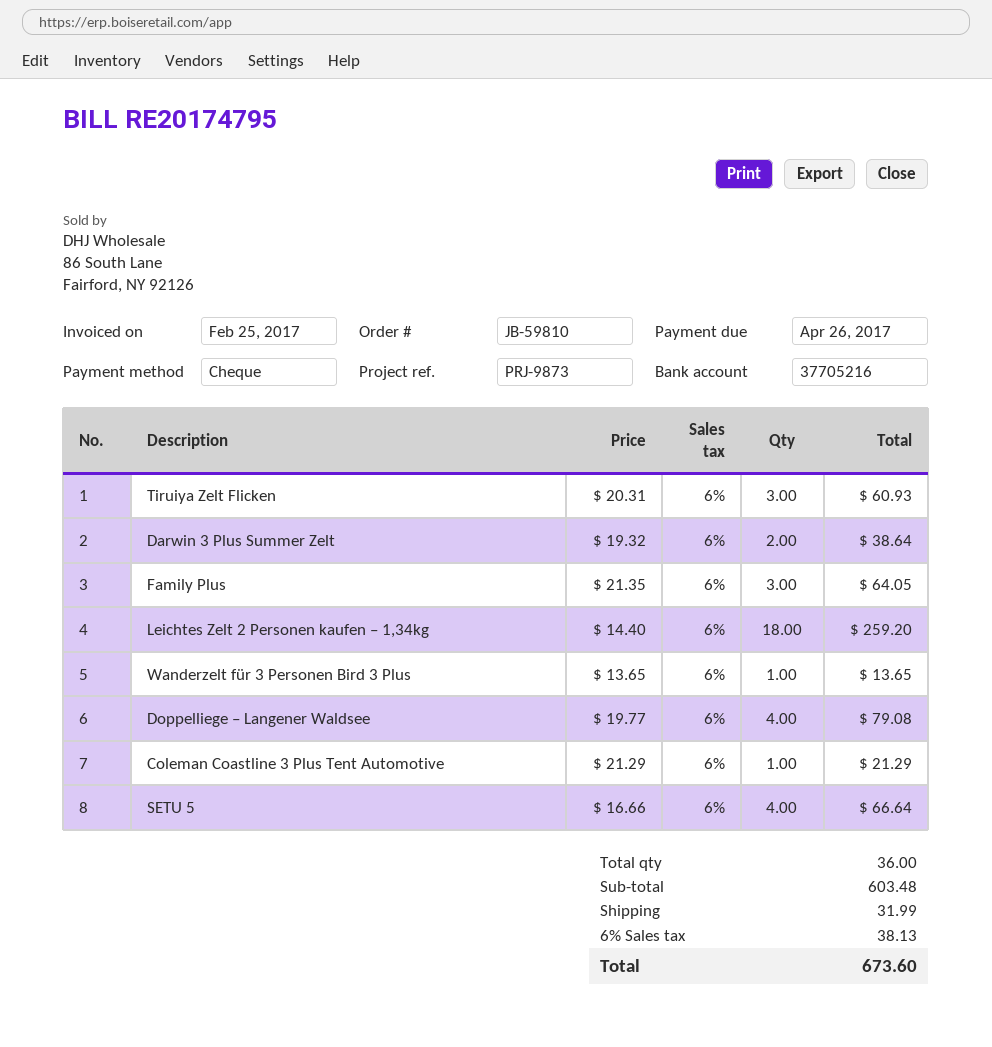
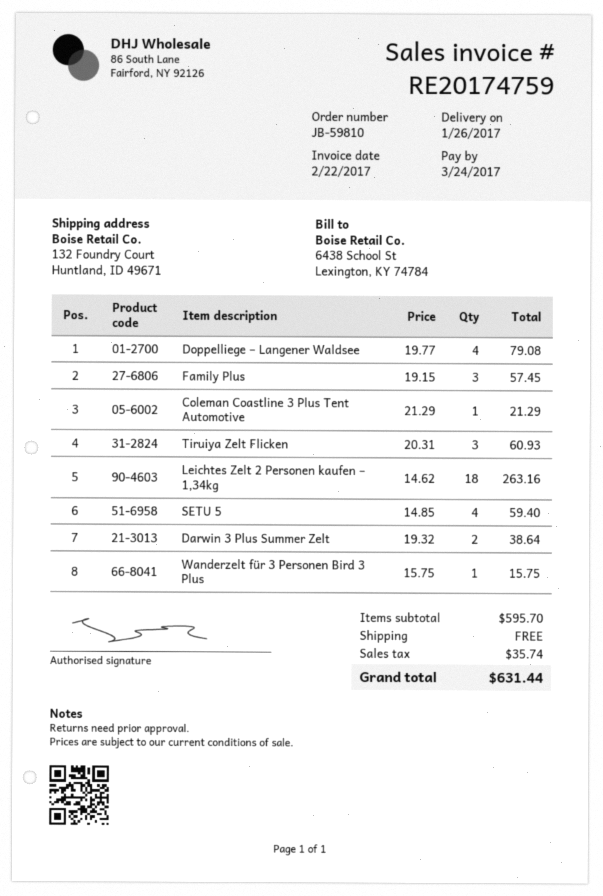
invoice number: RE20174795 -> RE20174759
invoice date: 2017-02-25 -> 2017-02-22
due date: 2017-04-26 -> 2017-03-24
Family Plus: 3 x 21.35 = 64.05 -> 3 x 19.15 = 57.45
Leichtes Zelt 2 Personen kaufen – 1,34kg: 18 x 14.40 = 259.20 -> 18 x 14.62 = 263.16
Wanderzelt für 3 Personen Bird 3 Plus: 1 x 13.65 = 13.65 -> 1 x 15.75 = 15.75
SETU 5: 4 x 16.66 = 66.64 -> 4 x 14.85 = 59.40
subtotal: 603.48 -> 595.70
shipping: 31.99 -> 0.00
tax: 38.13 -> 35.74
total: 673.60 -> 631.44

